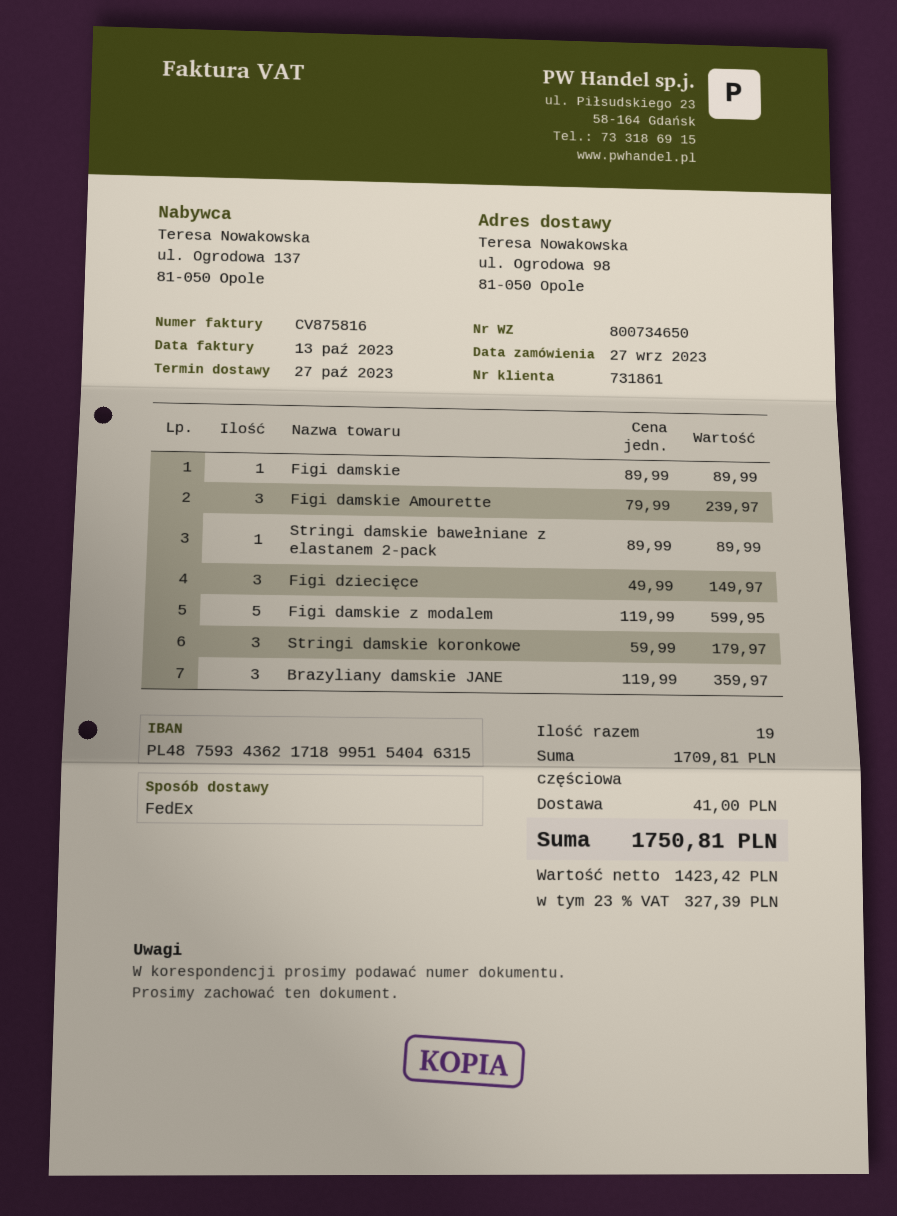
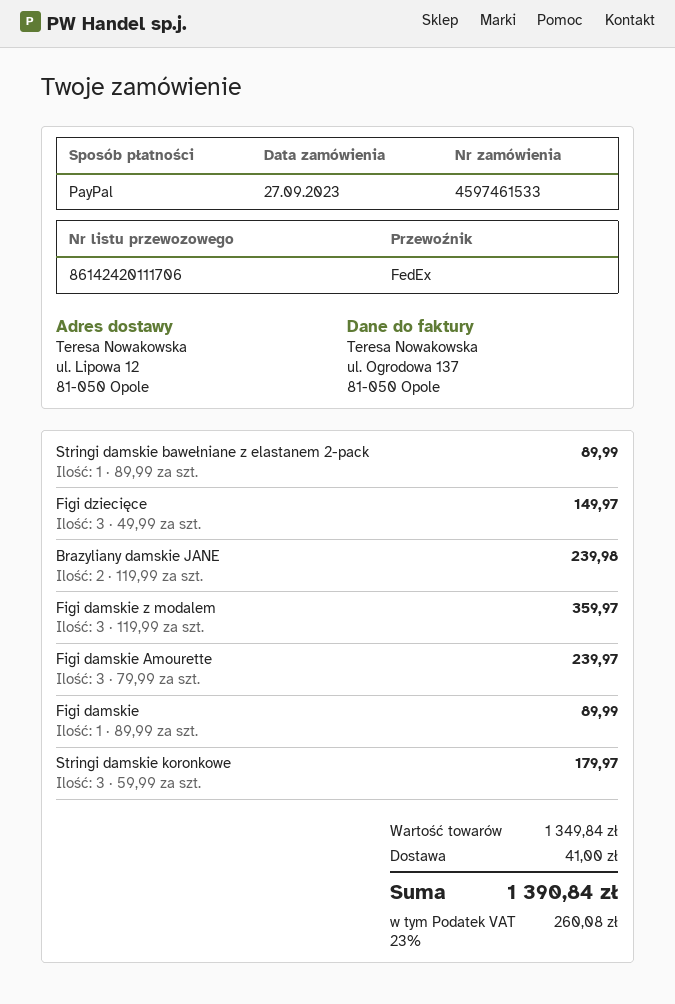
ship to: ul. Ogrodowa 98, 81-050 Opole -> ul. Lipowa 12, 81-050 Opole
Figi damskie z modalem: 5 x 119.99 = 599.95 -> 3 x 119.99 = 359.97
Brazyliany damskie JANE: 3 x 119.99 = 359.97 -> 2 x 119.99 = 239.98
subtotal: 1709.81 -> 1349.84
tax: 23% = 327.39 -> 23% = 260.08
total: 1750.81 -> 1390.84

